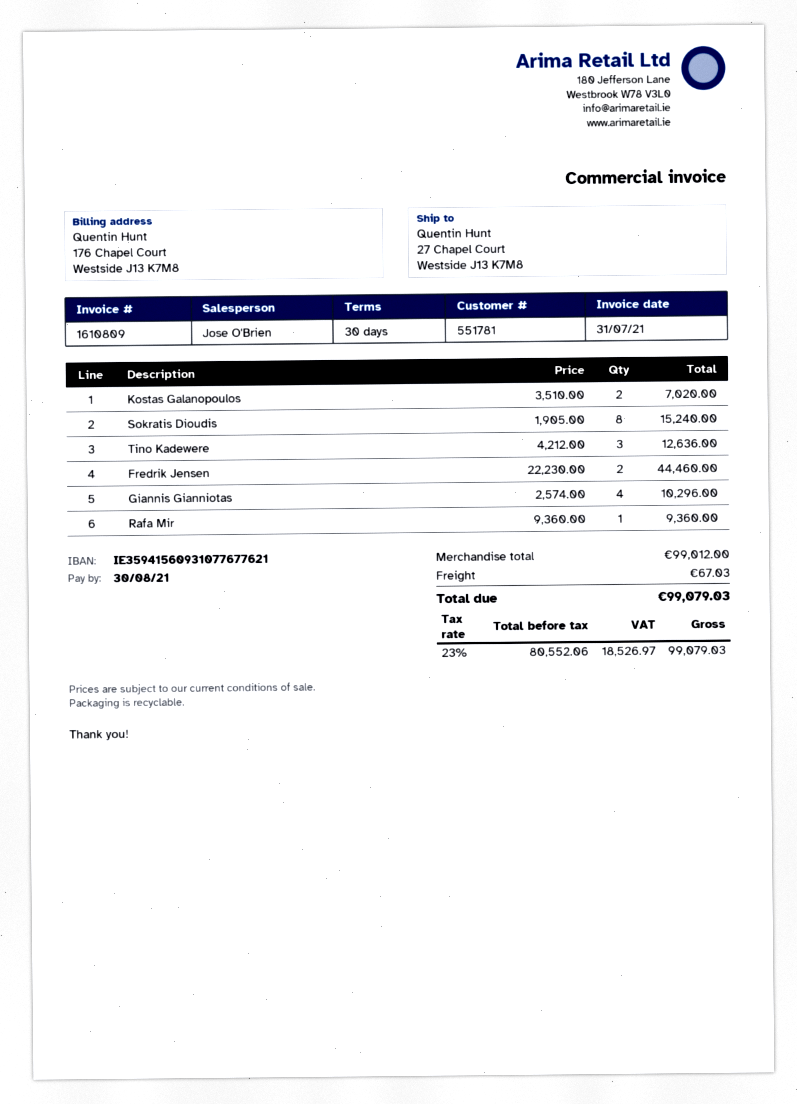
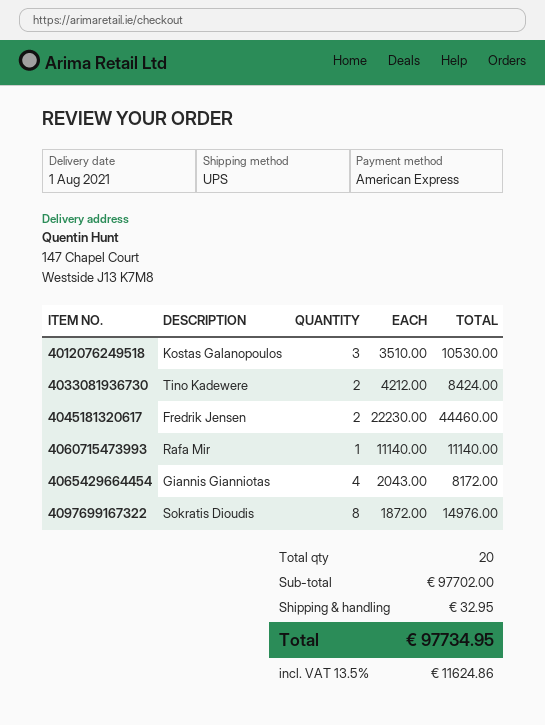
ship to: 27 Chapel Court, Westside J13 K7M8 -> 147 Chapel Court, Westside J13 K7M8
Kostas Galanopoulos: 2 x 3510.00 = 7020.00 -> 3 x 3510.00 = 10530.00
Sokratis Dioudis: 8 x 1905.00 = 15240.00 -> 8 x 1872.00 = 14976.00
Tino Kadewere: 3 x 4212.00 = 12636.00 -> 2 x 4212.00 = 8424.00
Giannis Gianniotas: 4 x 2574.00 = 10296.00 -> 4 x 2043.00 = 8172.00
Rafa Mir: 1 x 9360.00 = 9360.00 -> 1 x 11140.00 = 11140.00
subtotal: 99012.00 -> 97702.00
shipping: 67.03 -> 32.95
tax: 23% = 18526.97 -> 13.5% = 11624.86
total: 99079.03 -> 97734.95

